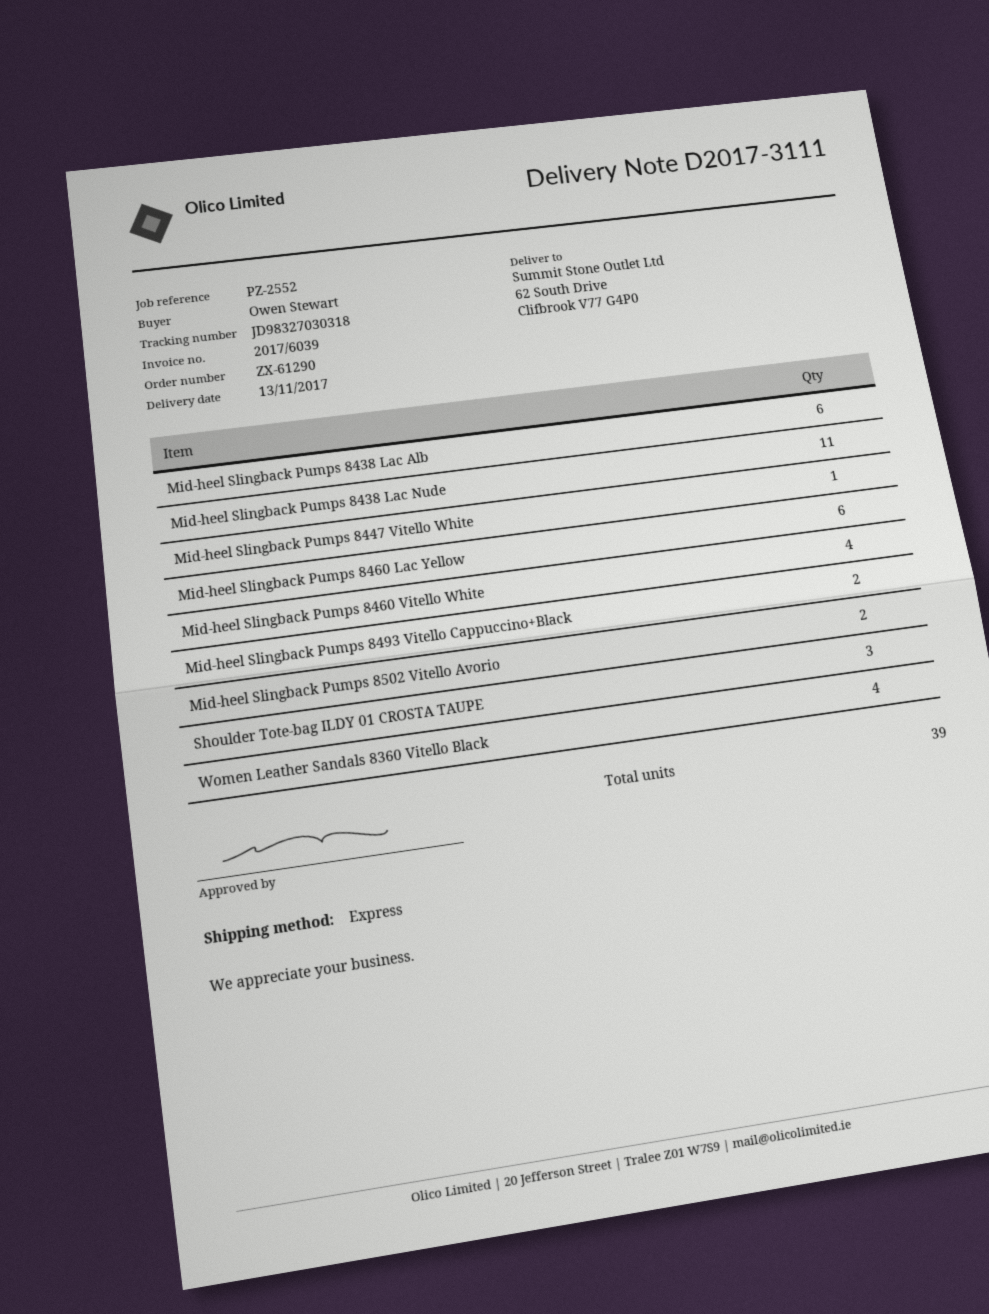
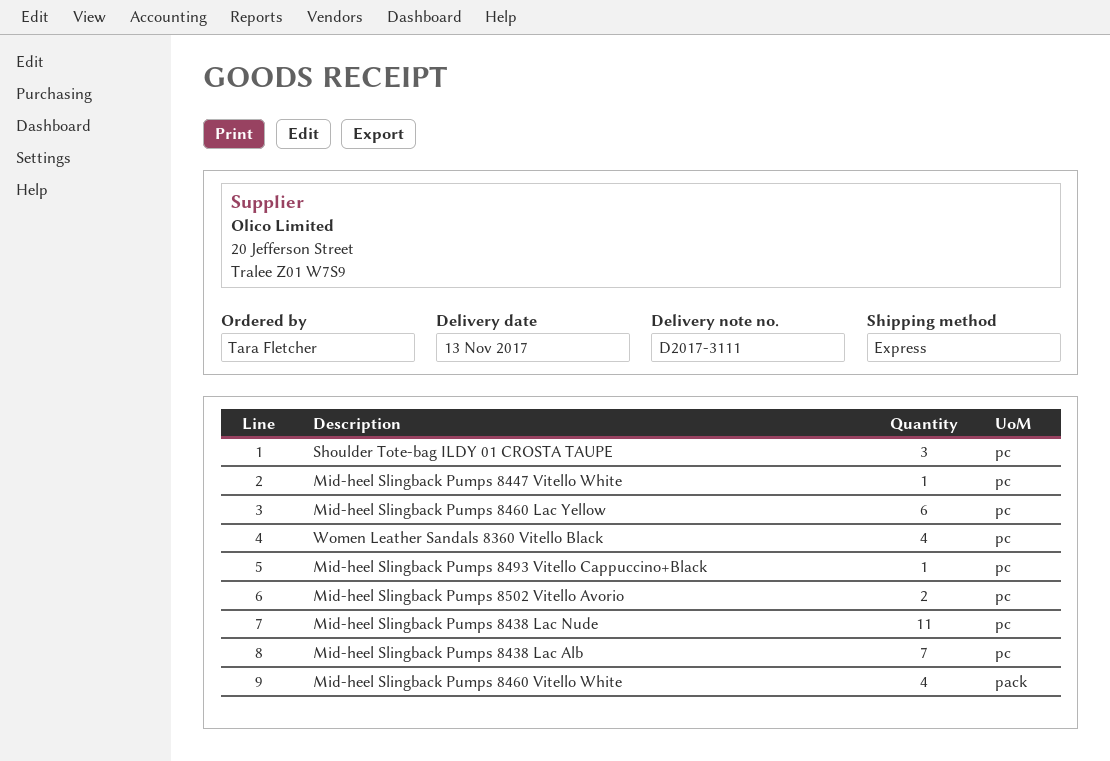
ordered by: Owen Stewart -> Tara Fletcher
Mid-heel Slingback Pumps 8438 Lac Alb: 6 -> 7
Mid-heel Slingback Pumps 8493 Vitello Cappuccino+Black: 2 -> 1

